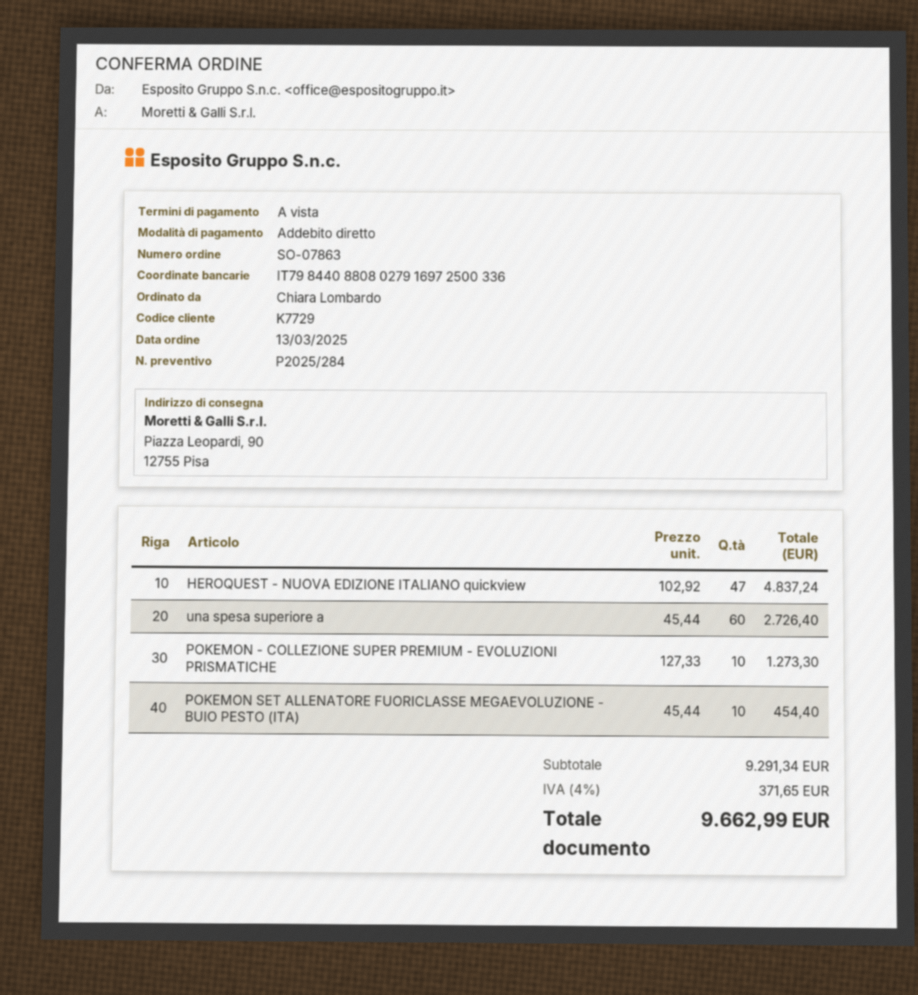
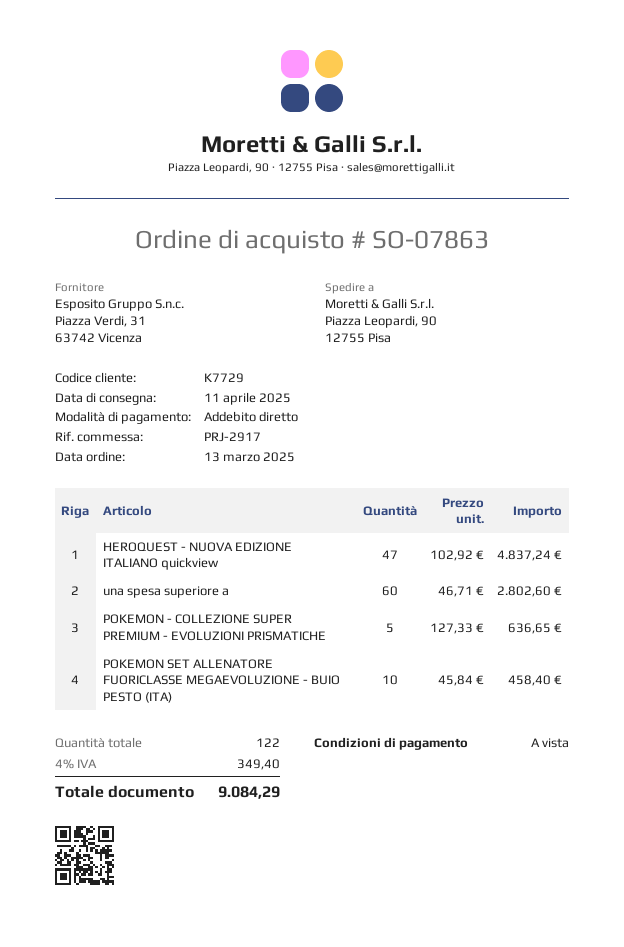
una spesa superiore a: 60 x 45.44 = 2726.40 -> 60 x 46.71 = 2802.60
POKEMON - COLLEZIONE SUPER PREMIUM - EVOLUZIONI PRISMATICHE: 10 x 127.33 = 1273.30 -> 5 x 127.33 = 636.65
POKEMON SET ALLENATORE FUORICLASSE MEGAEVOLUZIONE - BUIO PESTO (ITA): 10 x 45.44 = 454.40 -> 10 x 45.84 = 458.40
tax: 4% = 371.65 -> 4% = 349.40
total: 9662.99 -> 9084.29

